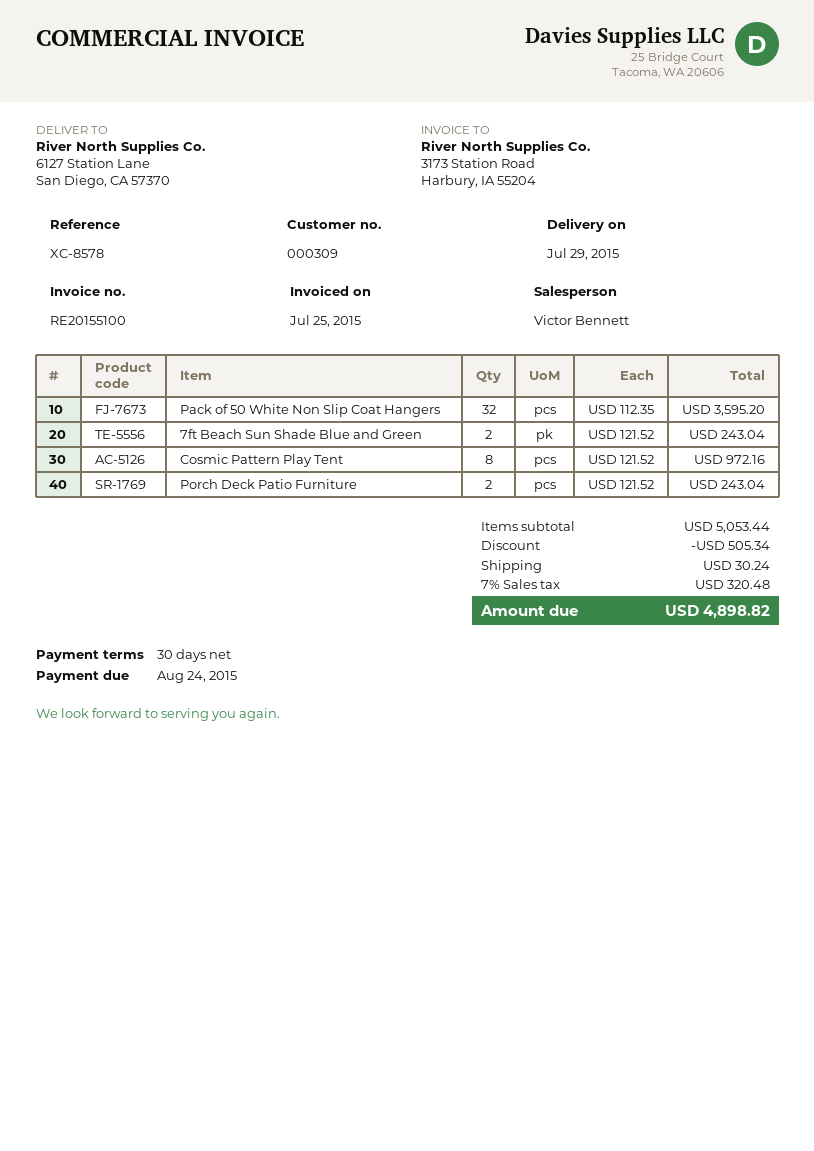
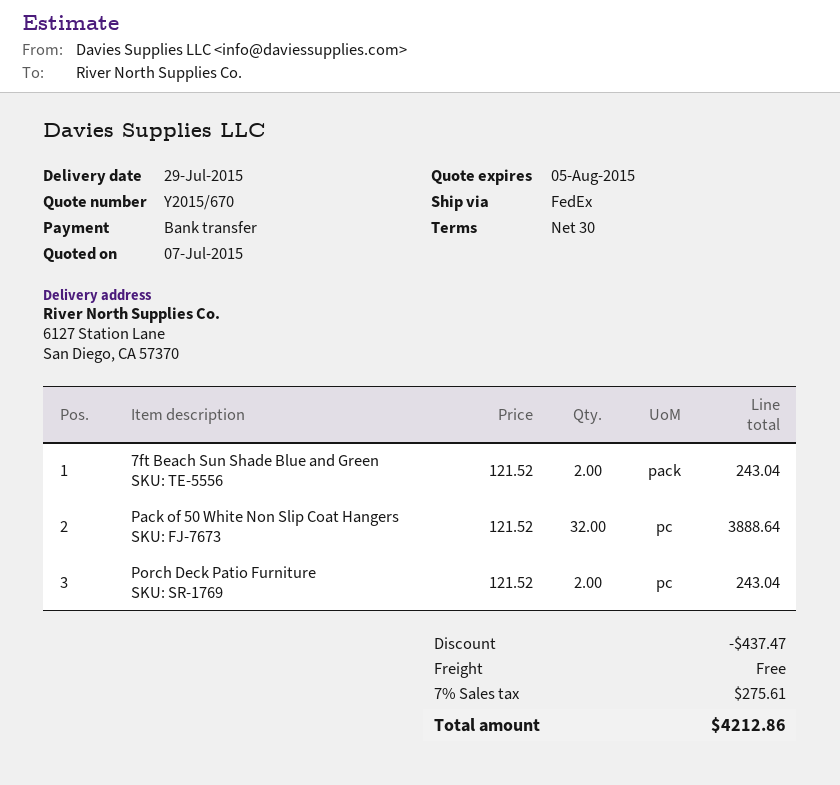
Pack of 50 White Non Slip Coat Hangers: 32 x 112.35 = 3595.20 -> 32 x 121.52 = 3888.64
Cosmic Pattern Play Tent: 8 x 121.52 = 972.16 -> none
discount: 505.34 -> 437.47
shipping: 30.24 -> 0.00
tax: 7% = 320.48 -> 7% = 275.61
total: 4898.82 -> 4212.86

